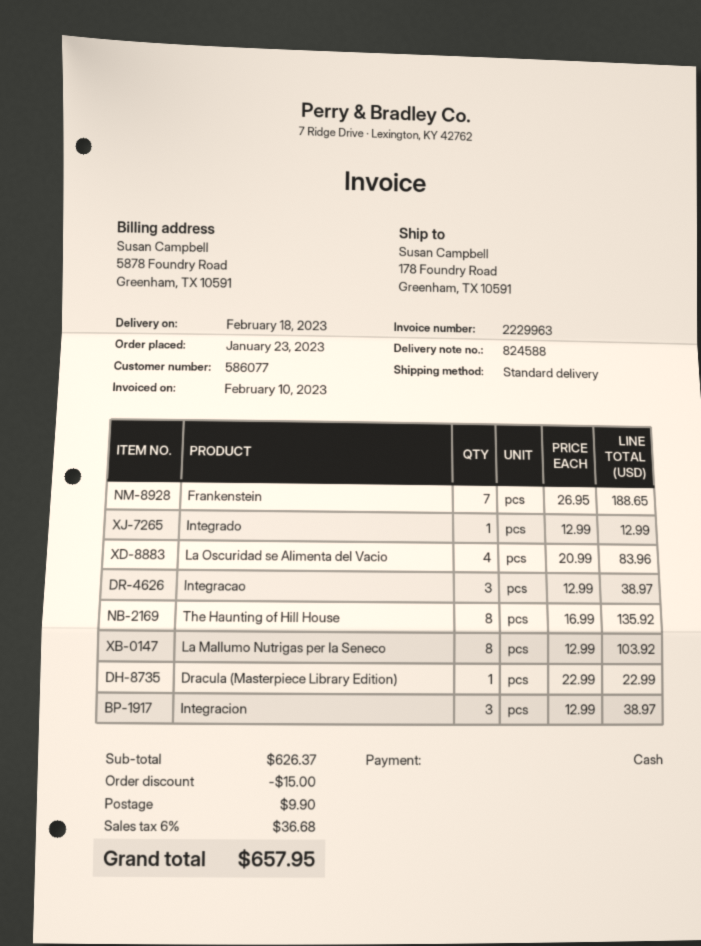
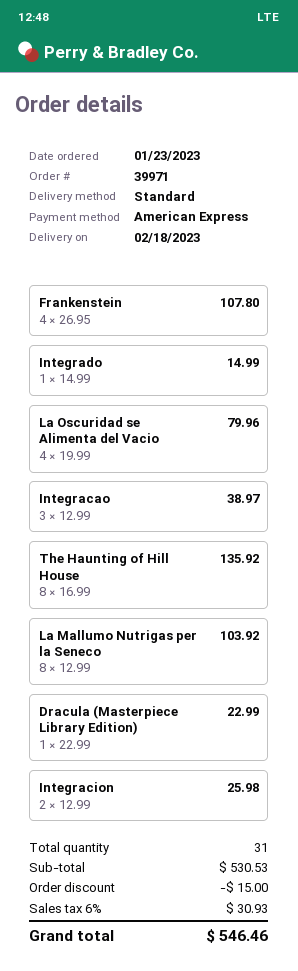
payment method: cash -> American Express
Frankenstein: 7 x 26.95 = 188.65 -> 4 x 26.95 = 107.80
Integrado: 1 x 12.99 = 12.99 -> 1 x 14.99 = 14.99
La Oscuridad se Alimenta del Vacio: 4 x 20.99 = 83.96 -> 4 x 19.99 = 79.96
Integracion: 3 x 12.99 = 38.97 -> 2 x 12.99 = 25.98
subtotal: 626.37 -> 530.53
shipping: 9.90 -> none
tax: 6% = 36.68 -> 6% = 30.93
total: 657.95 -> 546.46

